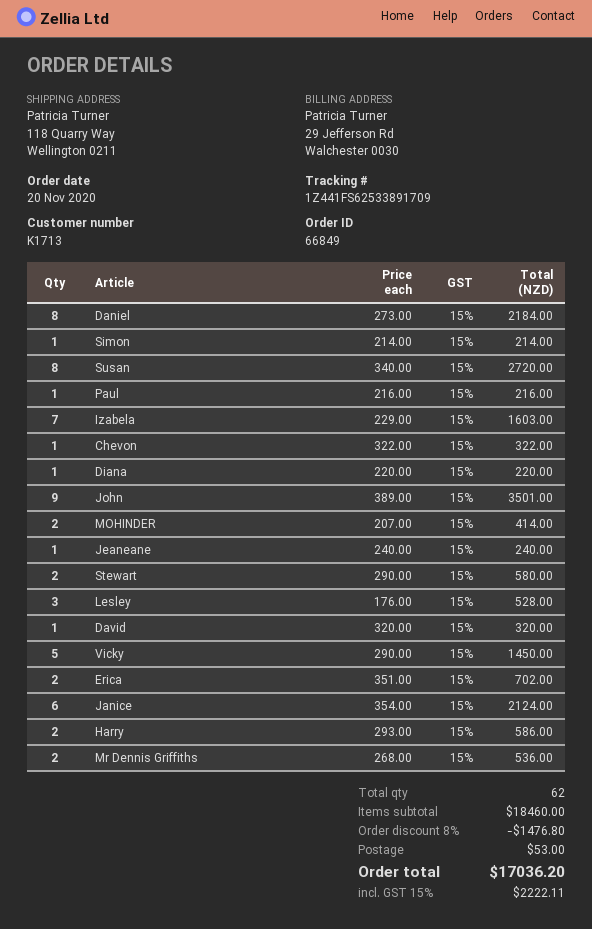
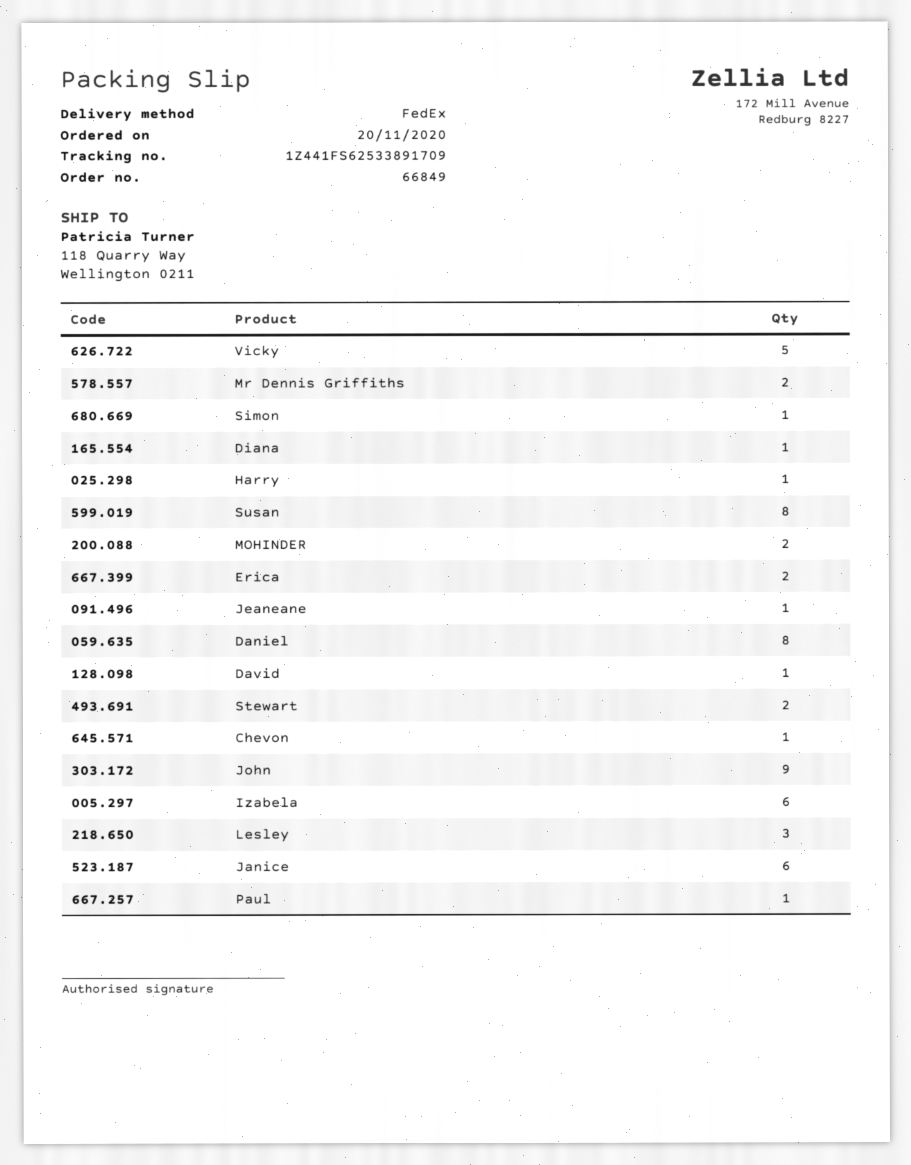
Izabela: 7 -> 6
Harry: 2 -> 1

